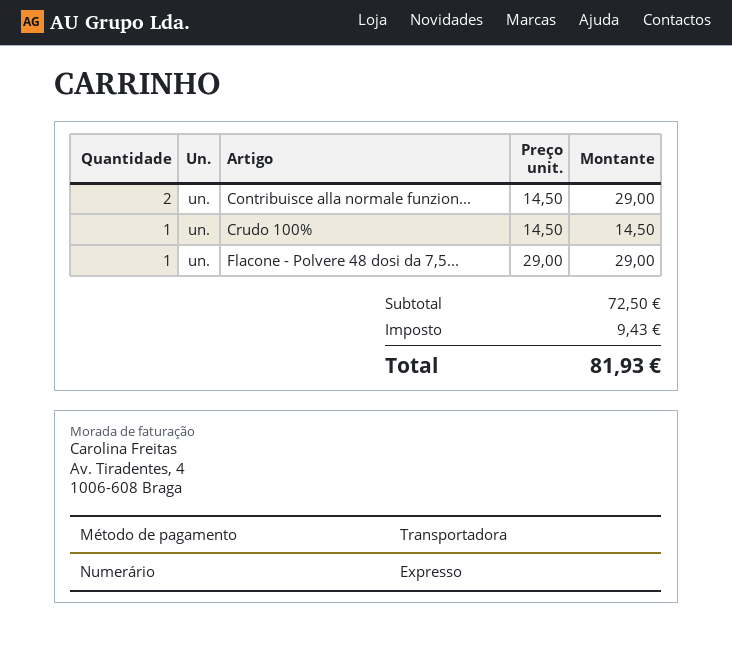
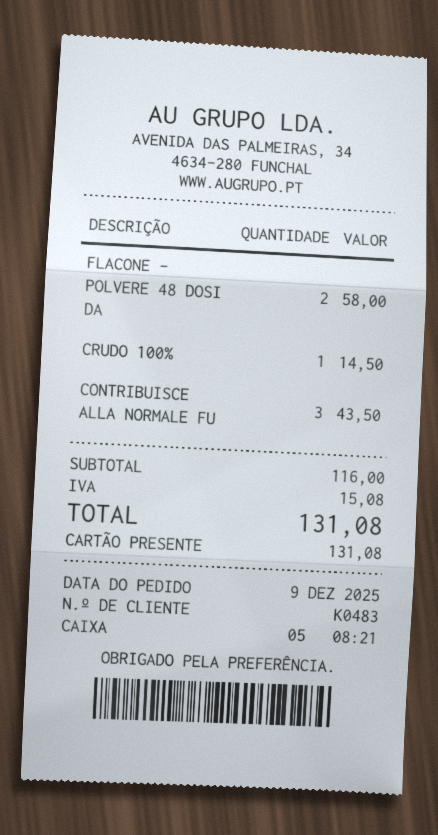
payment method: cash -> gift card
Contribuisce alla normale funzion...: 2 for 29.00 -> 3 for 43.50
Flacone - Polvere 48 dosi da 7,5...: 1 for 29.00 -> 2 for 58.00
subtotal: 72.50 -> 116.00
tax: 9.43 -> 15.08
total: 81.93 -> 131.08

